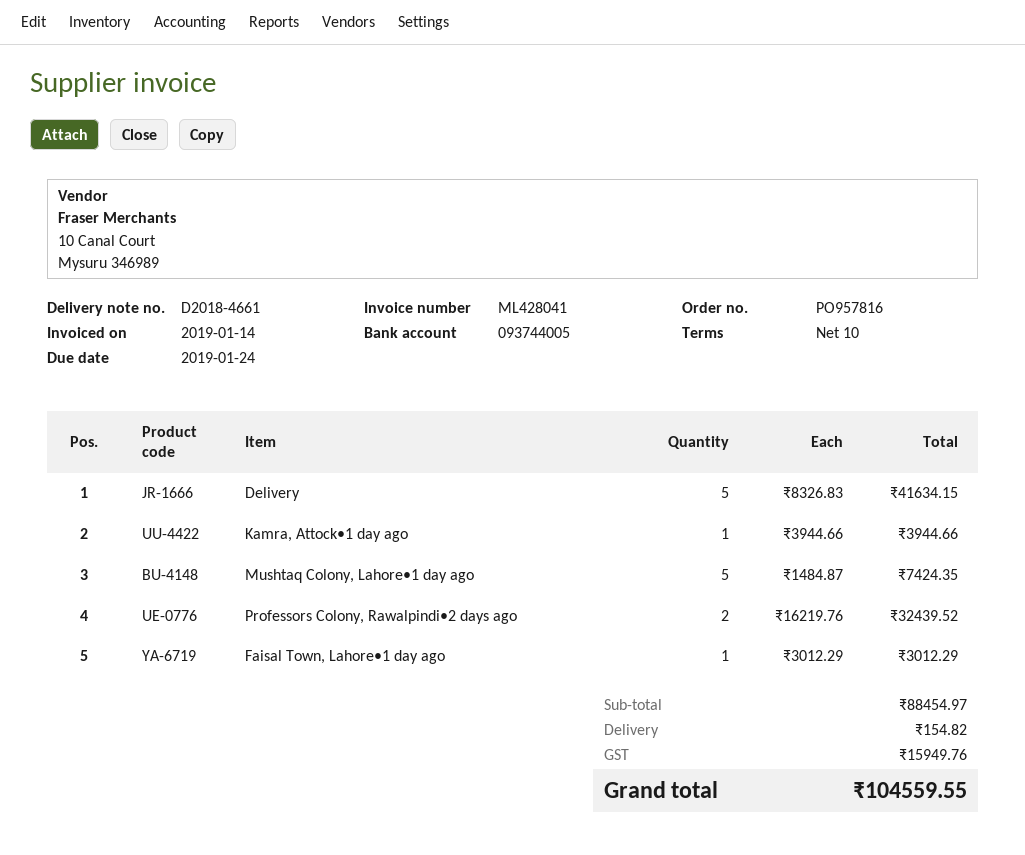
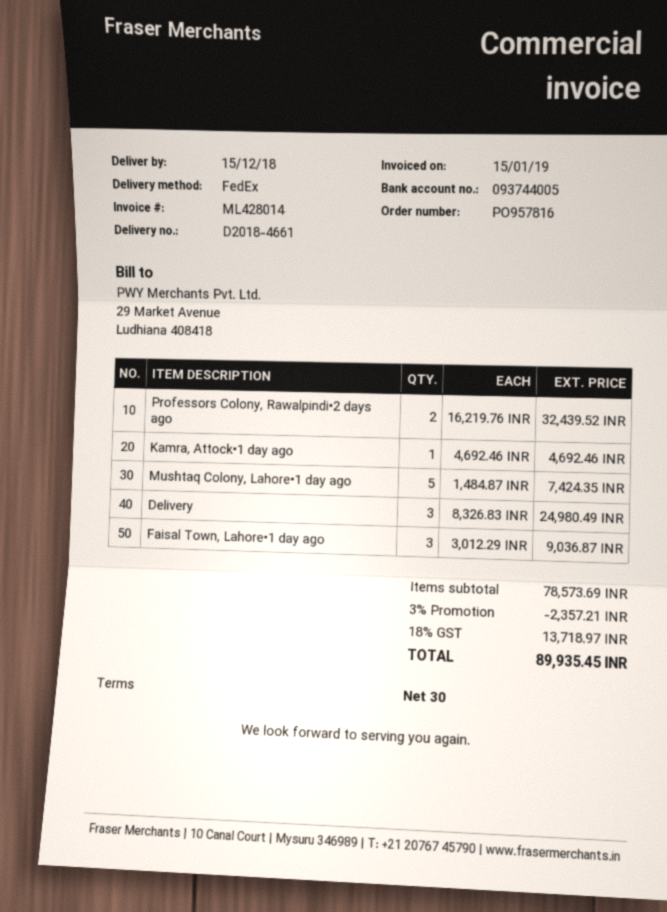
invoice number: ML428041 -> ML428014
invoice date: 2019-01-14 -> 2019-01-15
payment terms: 10 days -> 30 days
Delivery: 5 x 8326.83 = 41634.15 -> 3 x 8326.83 = 24980.49
Kamra, Attock•1 day ago: 1 x 3944.66 = 3944.66 -> 1 x 4692.46 = 4692.46
Faisal Town, Lahore•1 day ago: 1 x 3012.29 = 3012.29 -> 3 x 3012.29 = 9036.87
subtotal: 88454.97 -> 78573.69
discount: none -> 3% = 2357.21
shipping: 154.82 -> none
tax: 15949.76 -> 13718.97
total: 104559.55 -> 89935.45

